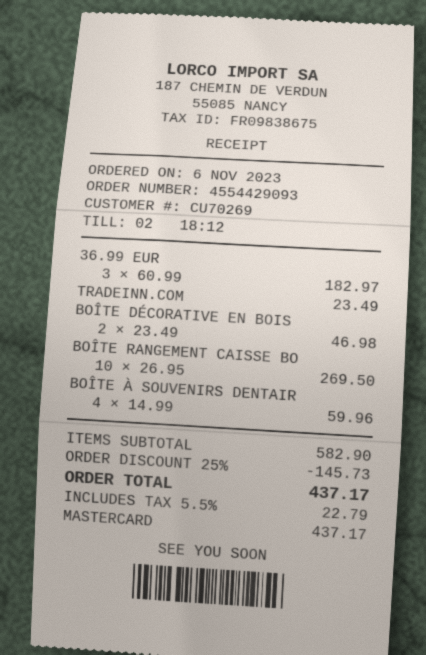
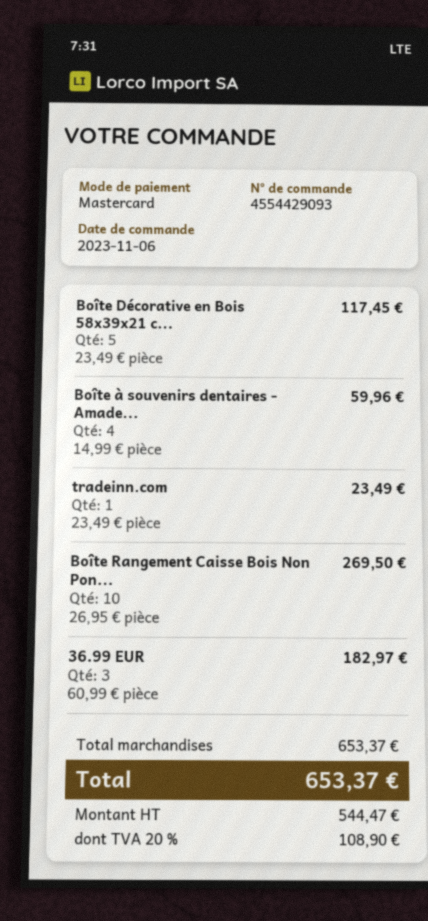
BOÎTE DÉCORATIVE EN BOIS: 2 x 23.49 = 46.98 -> 5 x 23.49 = 117.45
subtotal: 582.90 -> 653.37
discount: 25% = 145.73 -> none
tax: 5.5% = 22.79 -> 20% = 108.90
total: 437.17 -> 653.37

